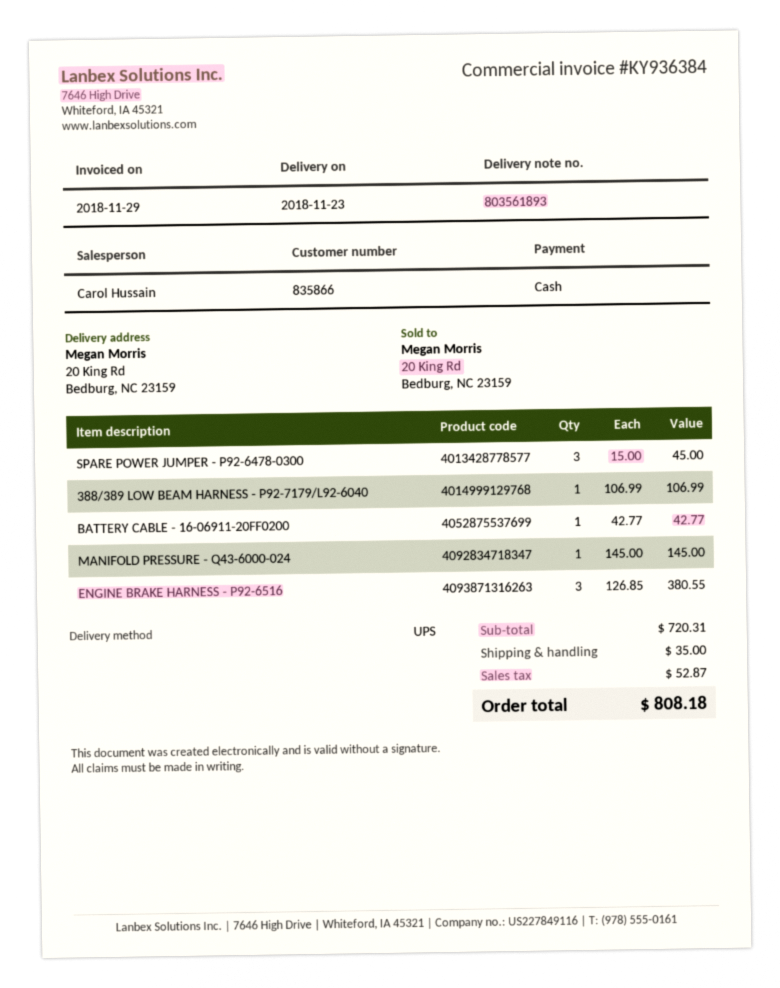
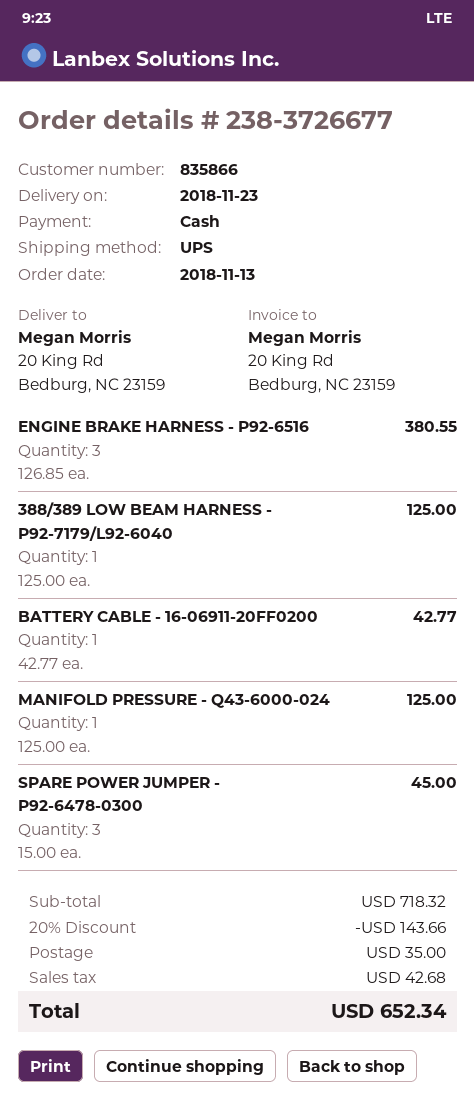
388/389 LOW BEAM HARNESS - P92-7179/L92-6040: 1 x 106.99 = 106.99 -> 1 x 125.00 = 125.00
MANIFOLD PRESSURE - Q43-6000-024: 1 x 145.00 = 145.00 -> 1 x 125.00 = 125.00
subtotal: 720.31 -> 718.32
discount: none -> 20% = 143.66
tax: 52.87 -> 42.68
total: 808.18 -> 652.34

